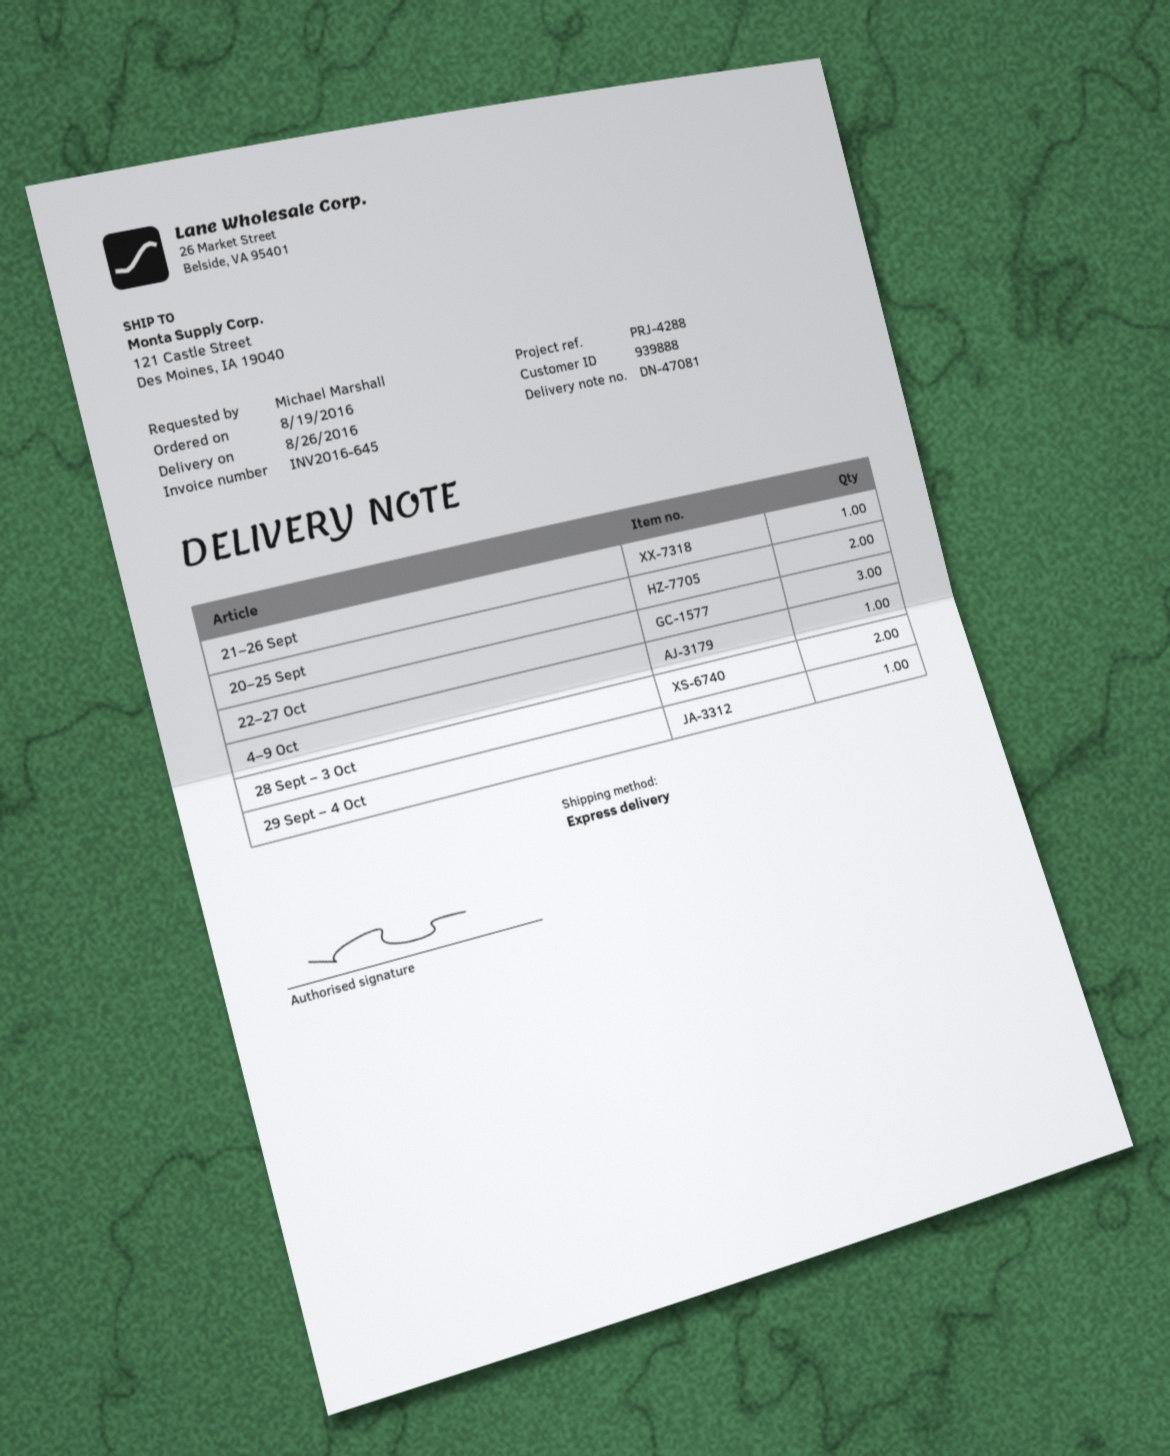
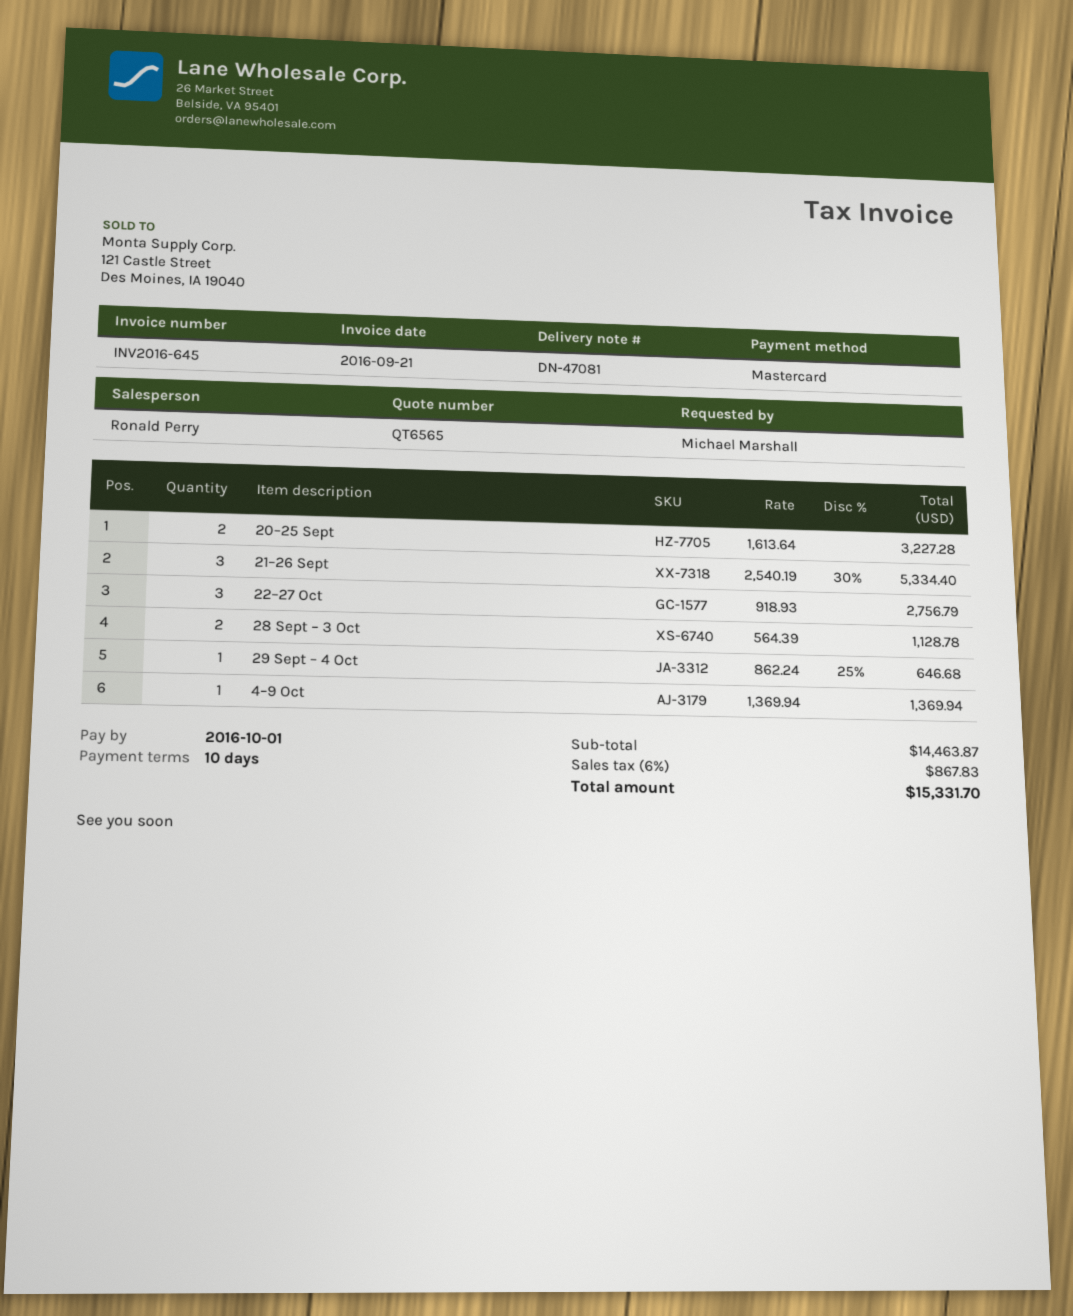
21–26 Sept: 1 -> 3

